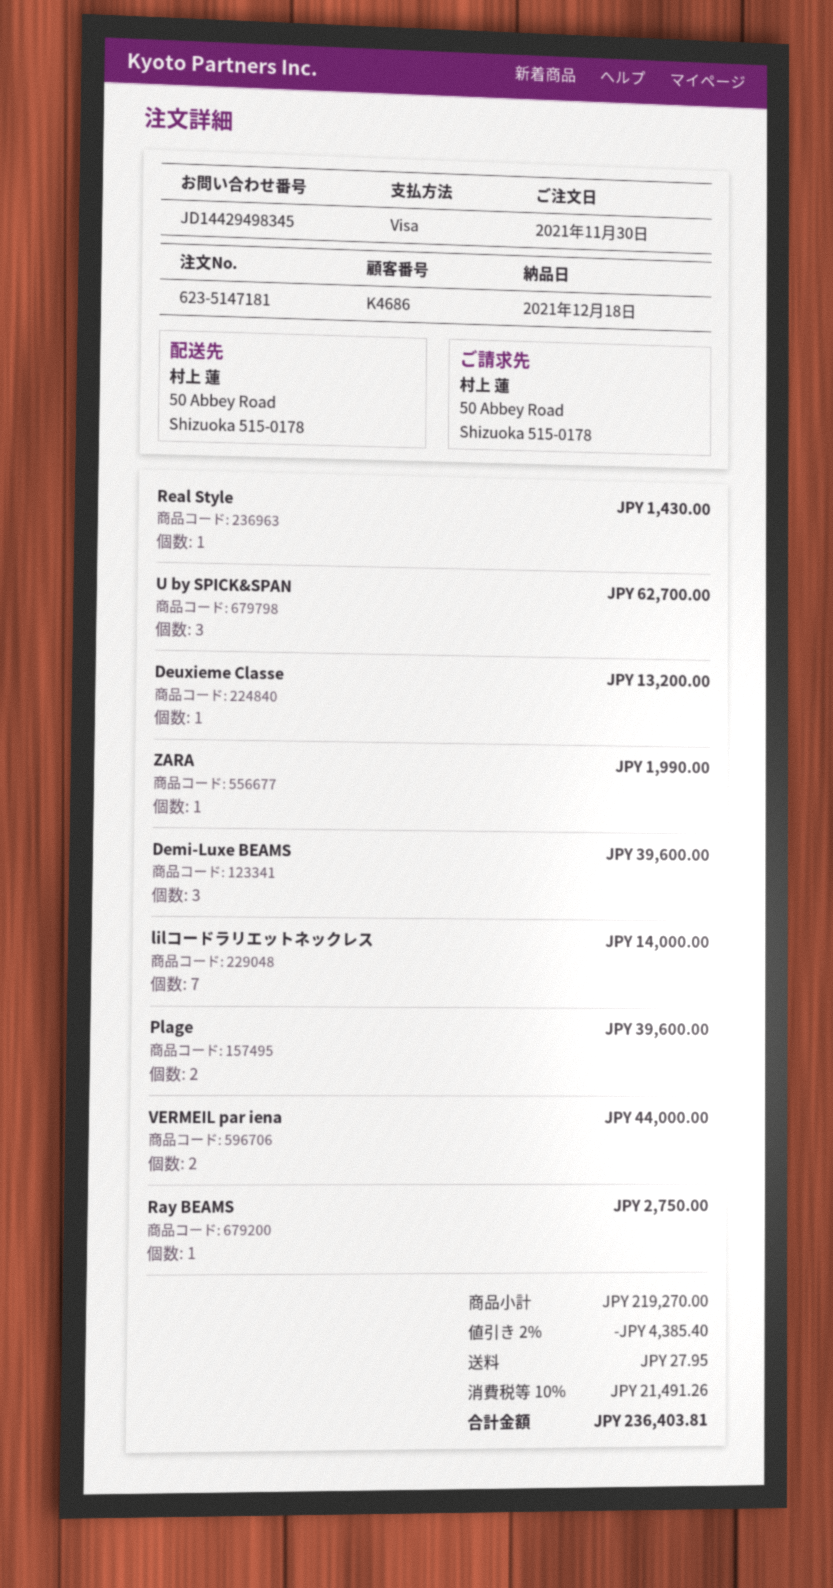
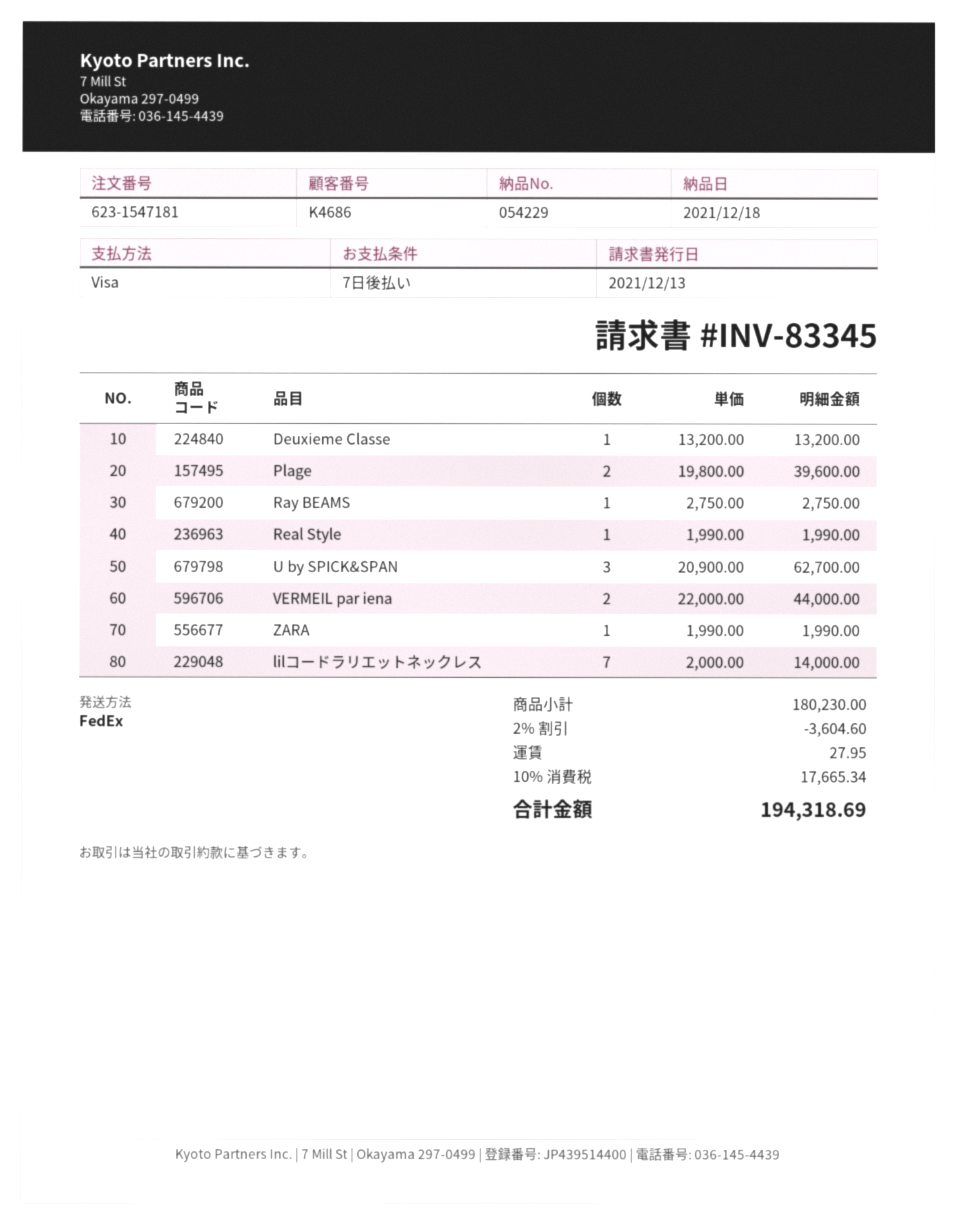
order number: 623-5147181 -> 623-1547181
Real Style: 1 for 1430.00 -> 1 for 1990.00
Demi-Luxe BEAMS: 3 for 39600.00 -> none
subtotal: 219270.00 -> 180230.00
discount: 2% = 4385.40 -> 2% = 3604.60
tax: 10% = 21491.26 -> 10% = 17665.34
total: 236403.81 -> 194318.69

